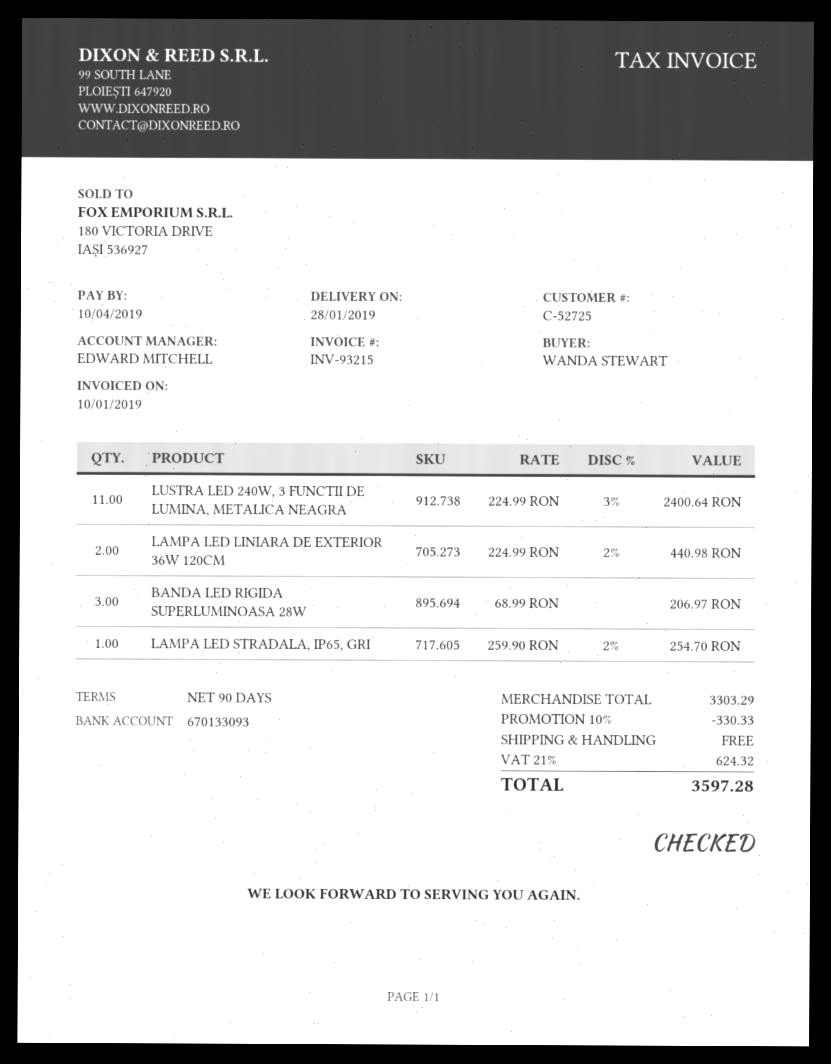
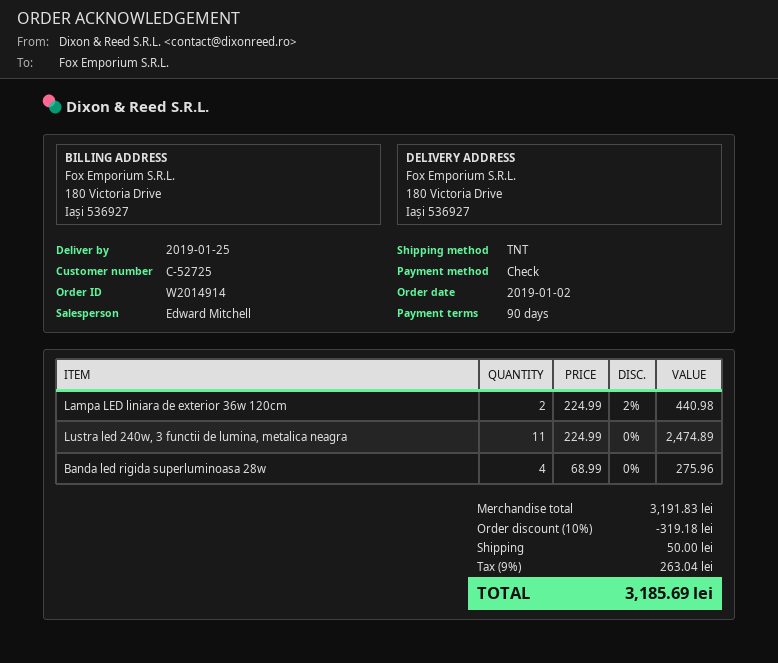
delivery date: 2019-01-28 -> 2019-01-25
LUSTRA LED 240W, 3 FUNCTII DE LUMINA, METALICA NEAGRA: 11 x 224.99 - 3% = 2400.64 -> 11 x 224.99 = 2474.89
BANDA LED RIGIDA SUPERLUMINOASA 28W: 3 x 68.99 = 206.97 -> 4 x 68.99 = 275.96
LAMPA LED STRADALA, IP65, GRI: 1 x 259.90 - 2% = 254.70 -> none
subtotal: 3303.29 -> 3191.83
discount: 10% = 330.33 -> 10% = 319.18
shipping: 0.00 -> 50.00
tax: 21% = 624.32 -> 9% = 263.04
total: 3597.28 -> 3185.69

